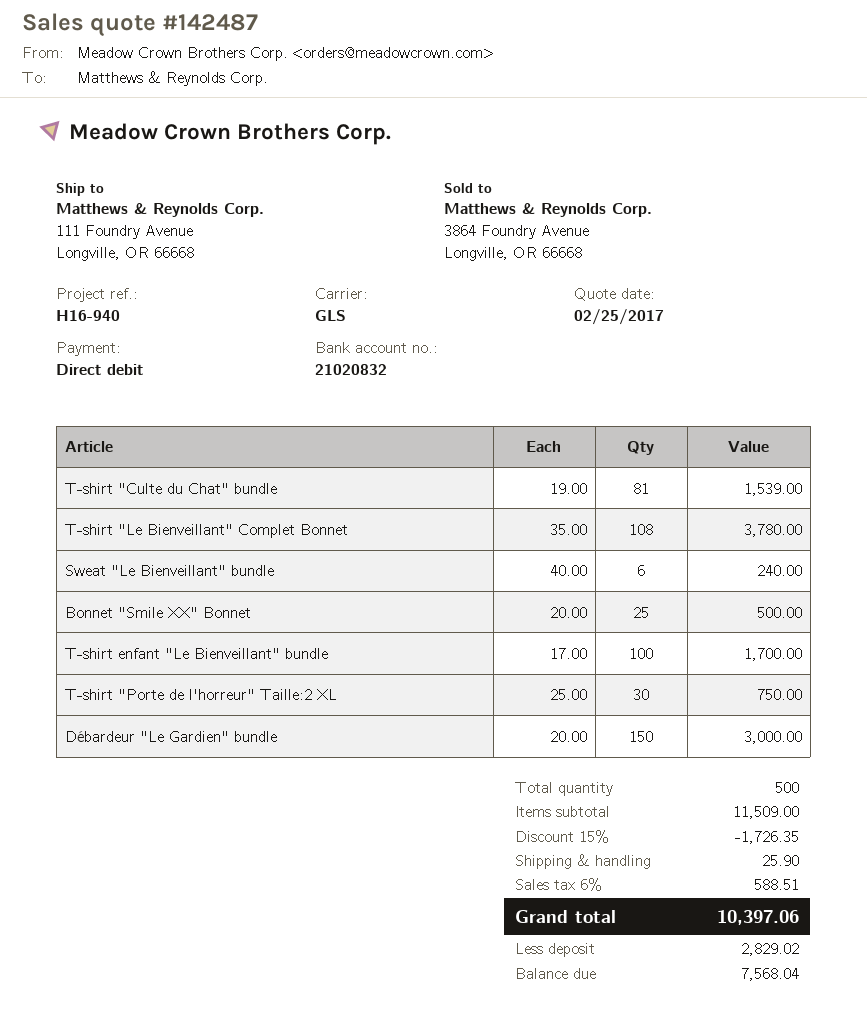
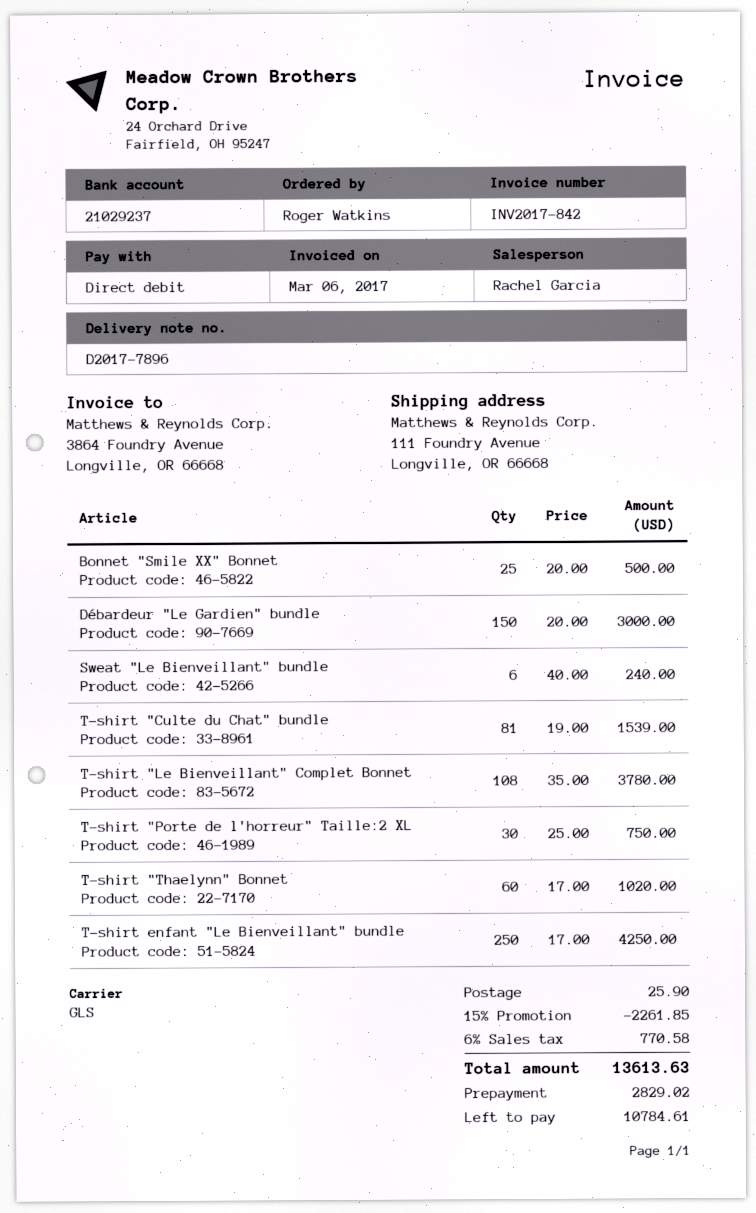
bank account: 21020832 -> 21029237
T-shirt enfant "Le Bienveillant" bundle: 100 x 17.00 = 1700.00 -> 250 x 17.00 = 4250.00
T-shirt "Thaelynn" Bonnet: none -> 60 x 17.00 = 1020.00
discount: 15% = 1726.35 -> 15% = 2261.85
tax: 6% = 588.51 -> 6% = 770.58
total: 10397.06 -> 13613.63
balance: 7568.04 -> 10784.61

